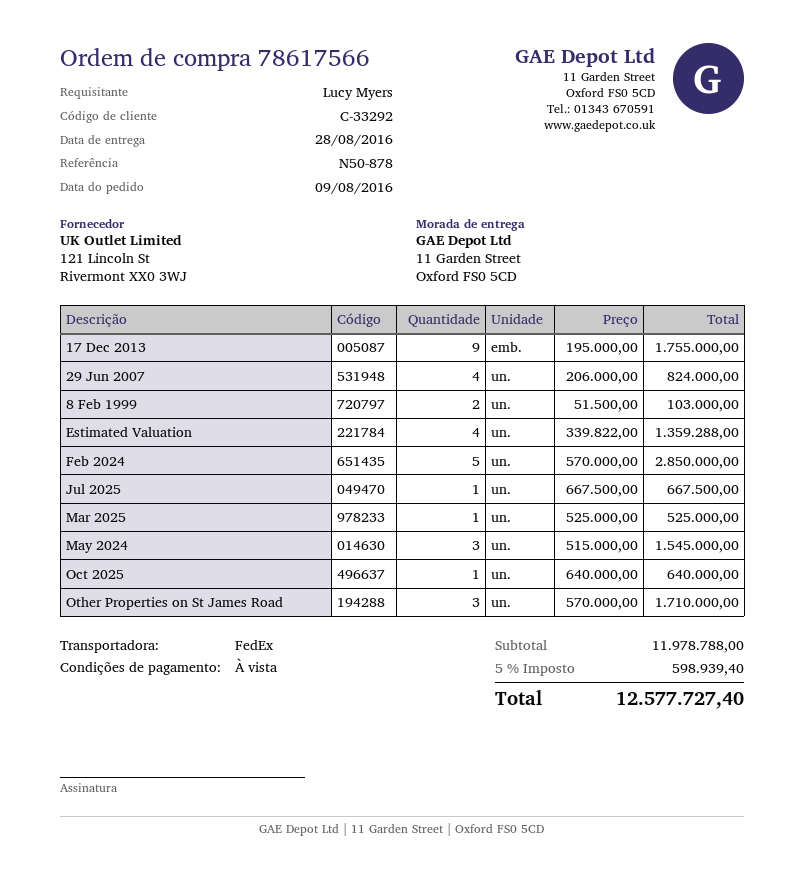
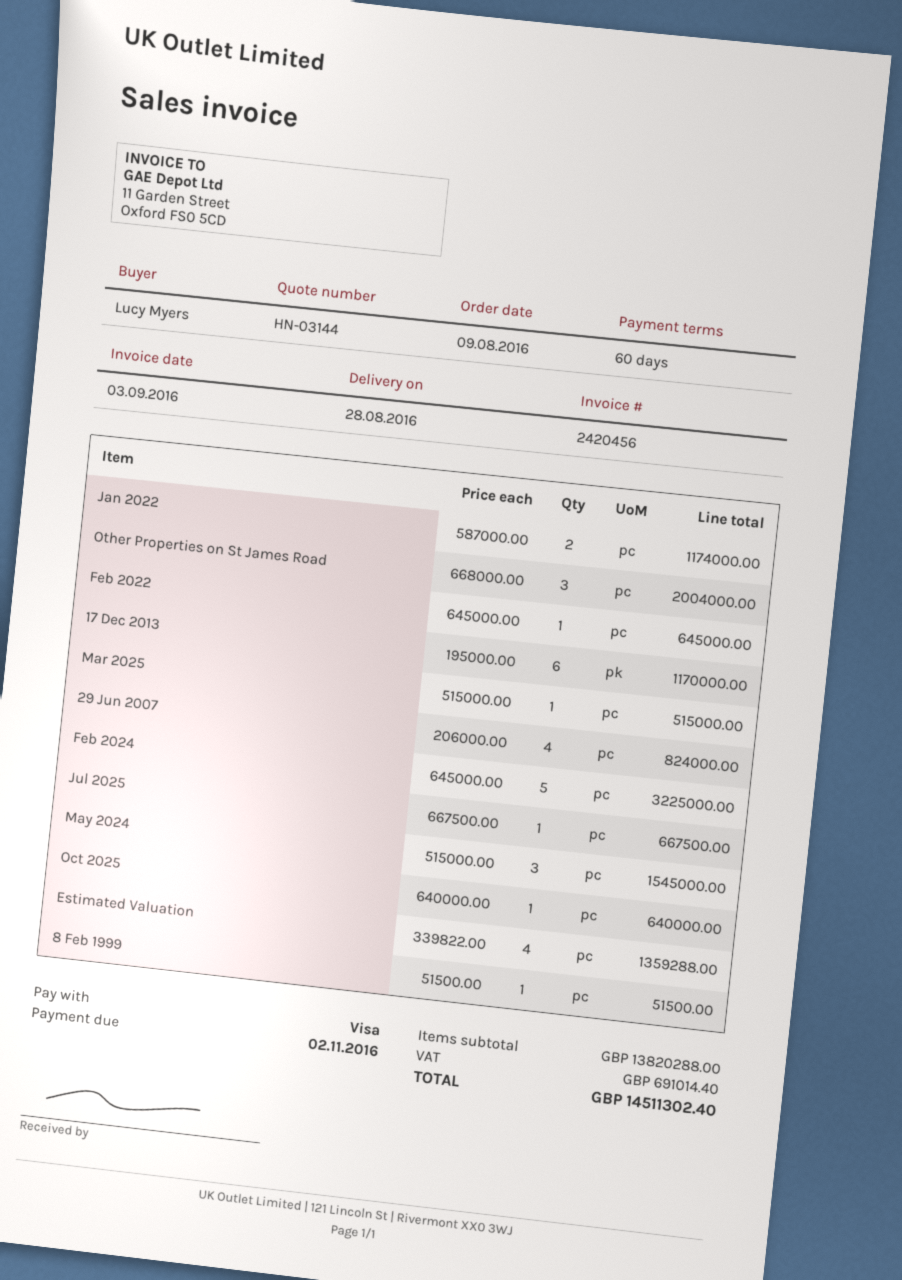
payment terms: on receipt -> 60 days
17 Dec 2013: 9 x 195000.00 = 1755000.00 -> 6 x 195000.00 = 1170000.00
8 Feb 1999: 2 x 51500.00 = 103000.00 -> 1 x 51500.00 = 51500.00
Feb 2024: 5 x 570000.00 = 2850000.00 -> 5 x 645000.00 = 3225000.00
Mar 2025: 1 x 525000.00 = 525000.00 -> 1 x 515000.00 = 515000.00
Other Properties on St James Road: 3 x 570000.00 = 1710000.00 -> 3 x 668000.00 = 2004000.00
Jan 2022: none -> 2 x 587000.00 = 1174000.00
Feb 2022: none -> 1 x 645000.00 = 645000.00
subtotal: 11978788.00 -> 13820288.00
tax: 598939.40 -> 691014.40
total: 12577727.40 -> 14511302.40

